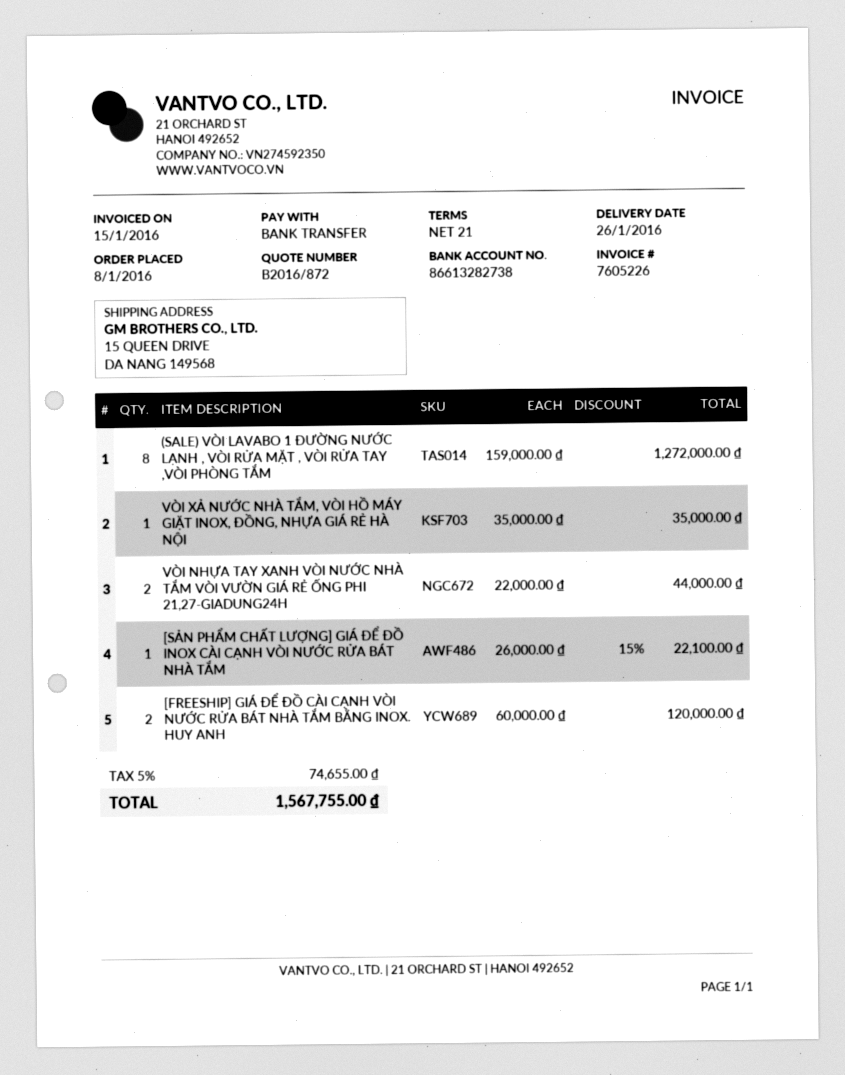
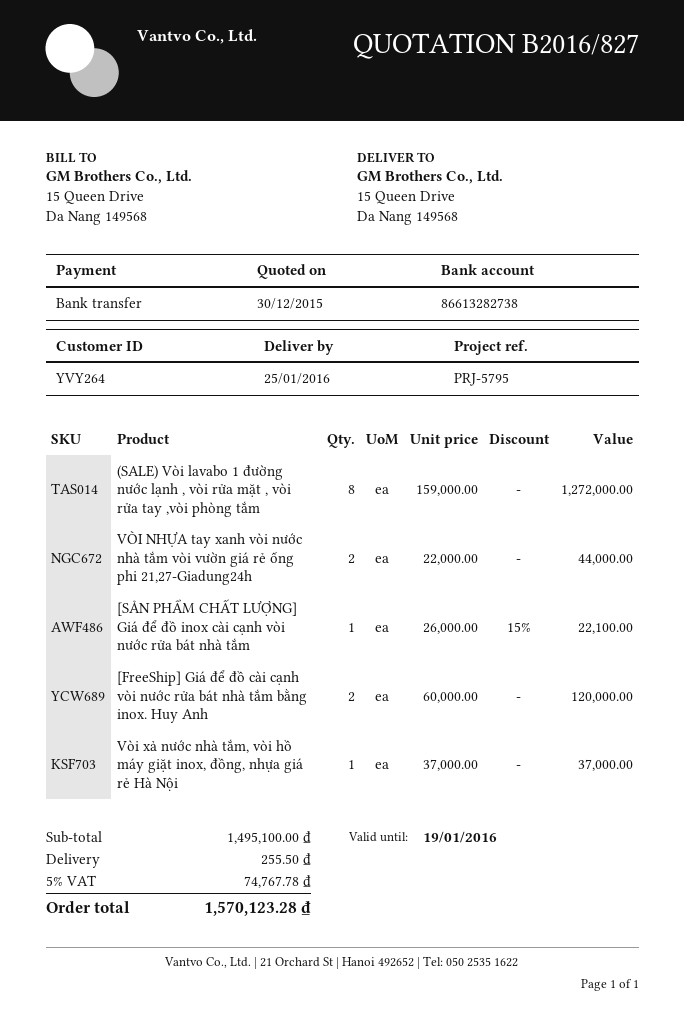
quote number: B2016/872 -> B2016/827
delivery date: 2016-01-26 -> 2016-01-25
VÒI XẢ NƯỚC NHÀ TẮM, VÒI HỒ MÁY GIẶT INOX, ĐỒNG, NHỰA GIÁ RẺ HÀ NỘI: 1 x 35000.00 = 35000.00 -> 1 x 37000.00 = 37000.00
shipping: none -> 255.50
tax: 5% = 74655.00 -> 5% = 74767.78
total: 1567755.00 -> 1570123.28

